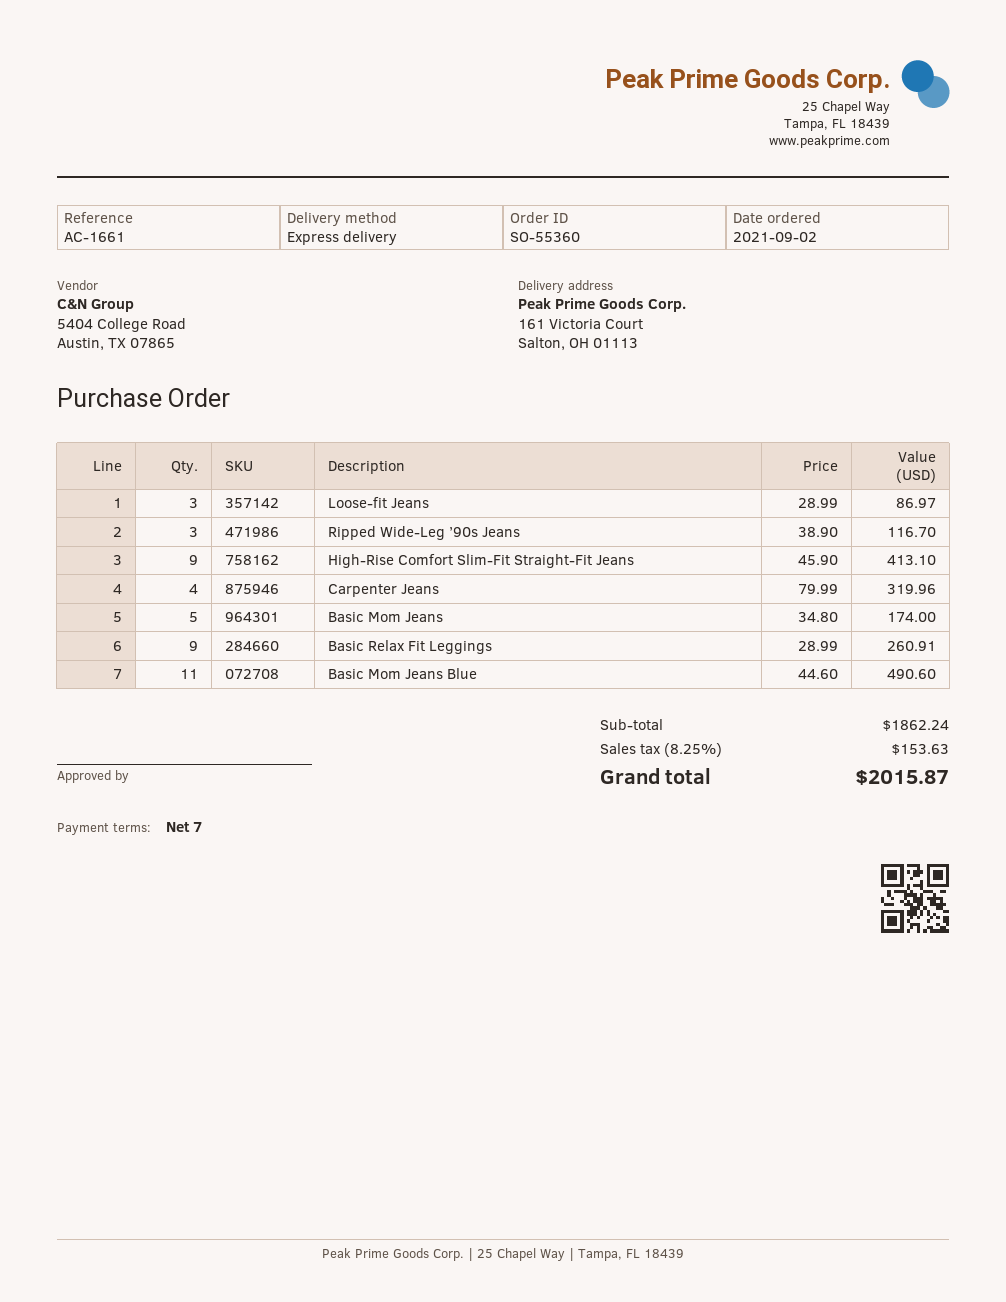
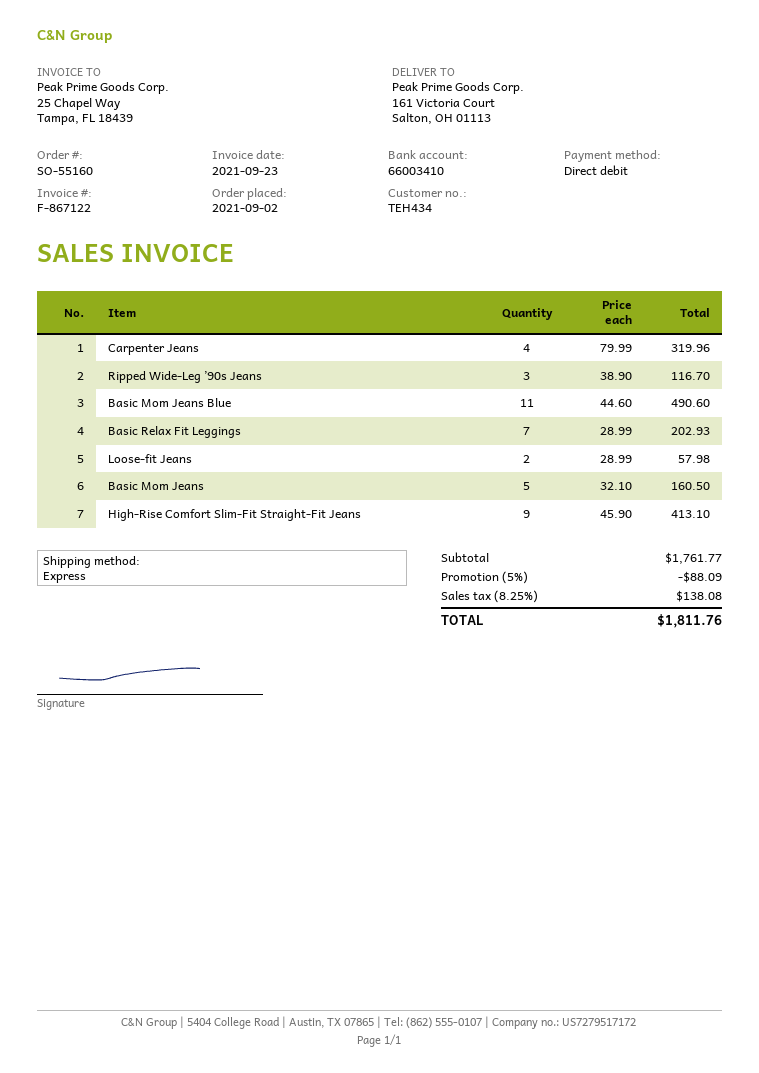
order number: SO-55360 -> SO-55160
Loose-fit Jeans: 3 x 28.99 = 86.97 -> 2 x 28.99 = 57.98
Basic Mom Jeans: 5 x 34.80 = 174.00 -> 5 x 32.10 = 160.50
Basic Relax Fit Leggings: 9 x 28.99 = 260.91 -> 7 x 28.99 = 202.93
subtotal: 1862.24 -> 1761.77
discount: none -> 5% = 88.09
tax: 8.25% = 153.63 -> 8.25% = 138.08
total: 2015.87 -> 1811.76

